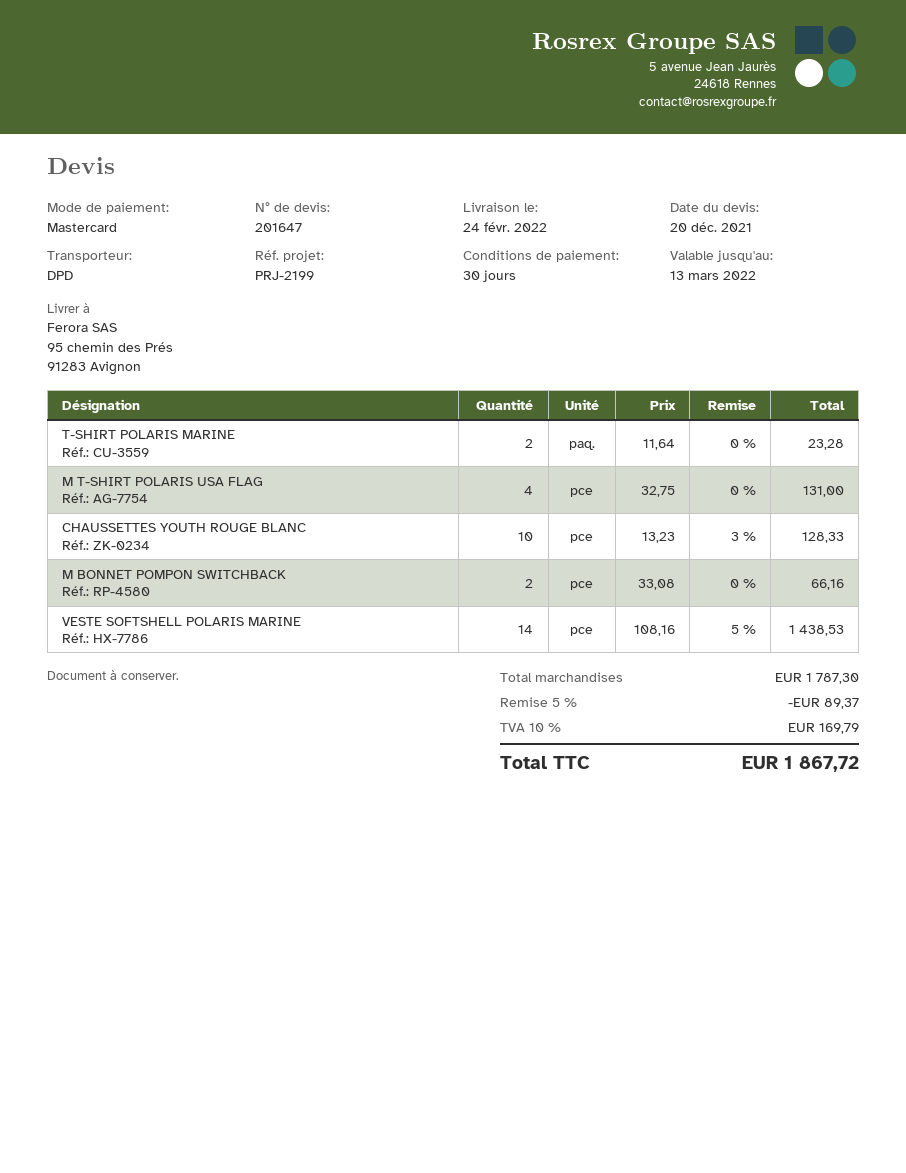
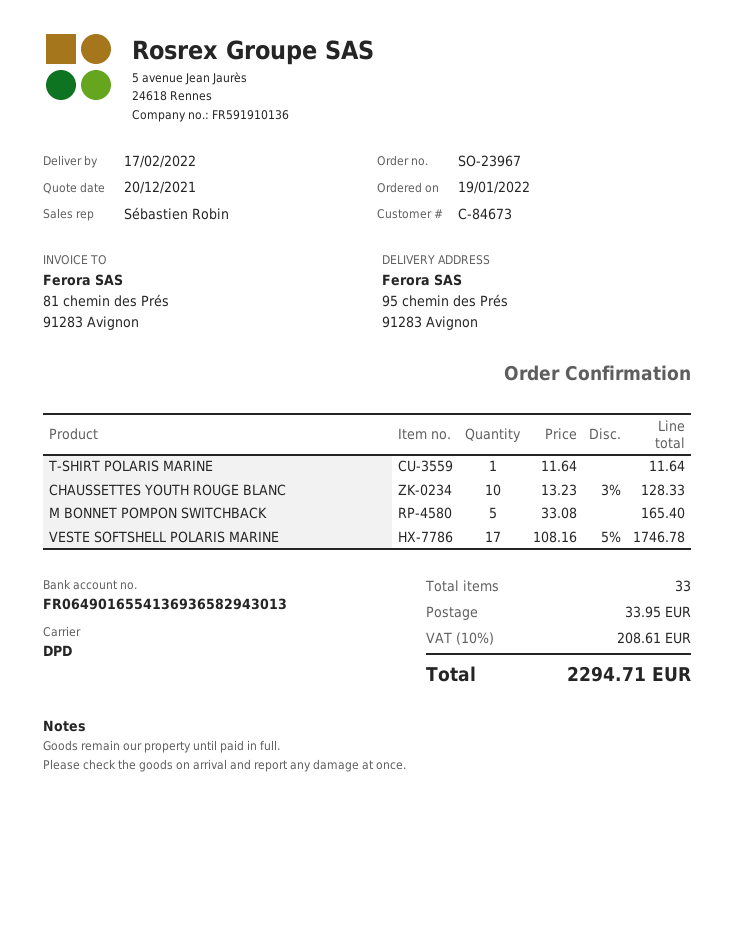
delivery date: 2022-02-24 -> 2022-02-17
T-SHIRT POLARIS MARINE: 2 x 11.64 = 23.28 -> 1 x 11.64 = 11.64
M T-SHIRT POLARIS USA FLAG: 4 x 32.75 = 131.00 -> none
M BONNET POMPON SWITCHBACK: 2 x 33.08 = 66.16 -> 5 x 33.08 = 165.40
VESTE SOFTSHELL POLARIS MARINE: 14 x 108.16 - 5% = 1438.53 -> 17 x 108.16 - 5% = 1746.78
discount: 5% = 89.37 -> none
shipping: none -> 33.95
tax: 10% = 169.79 -> 10% = 208.61
total: 1867.72 -> 2294.71

